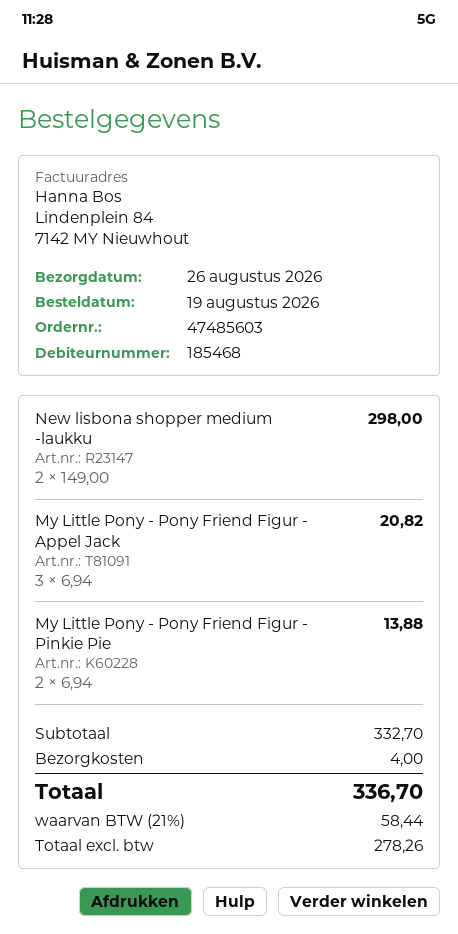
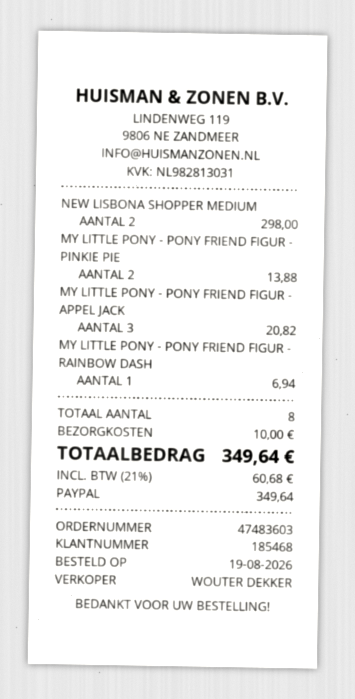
order number: 47485603 -> 47483603
MY LITTLE PONY - PONY FRIEND FIGUR - RAINBOW DASH: none -> 1 for 6.94
shipping: 4.00 -> 10.00
tax: 21% = 58.44 -> 21% = 60.68
total: 336.70 -> 349.64

